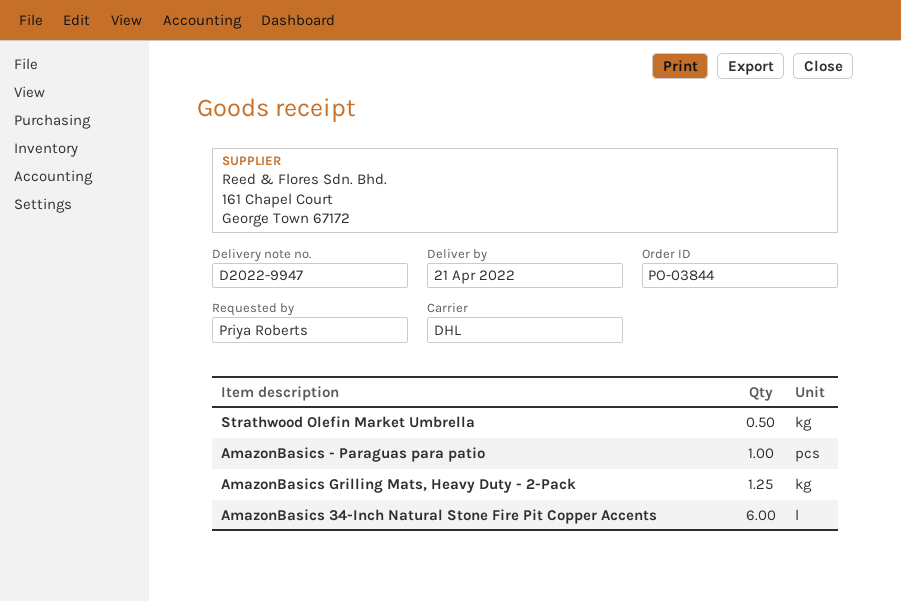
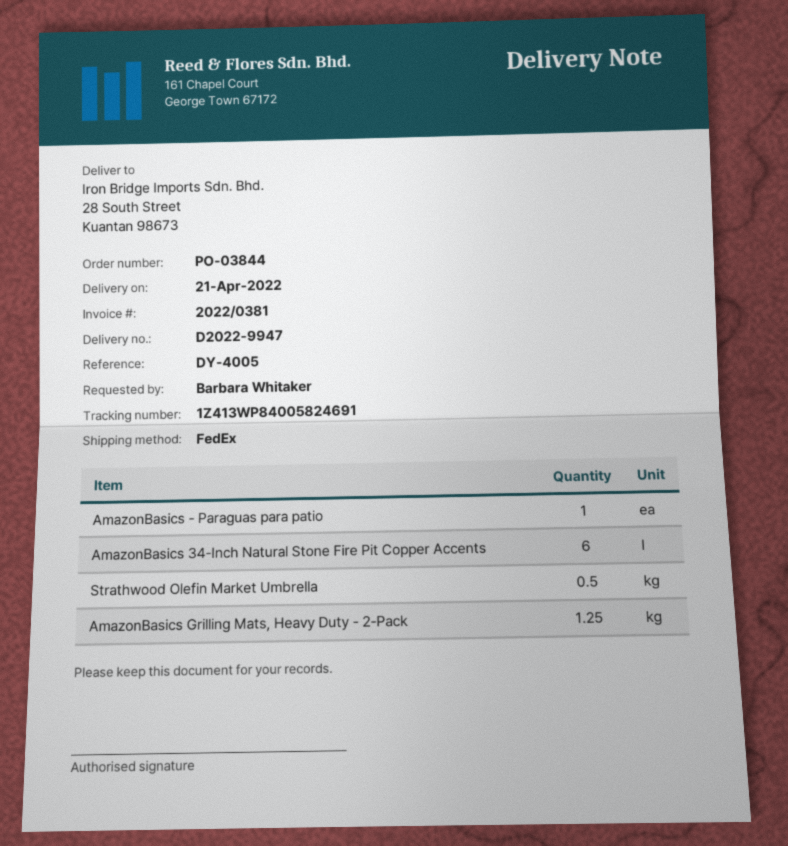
ordered by: Priya Roberts -> Barbara Whitaker
shipping method: DHL -> FedEx

